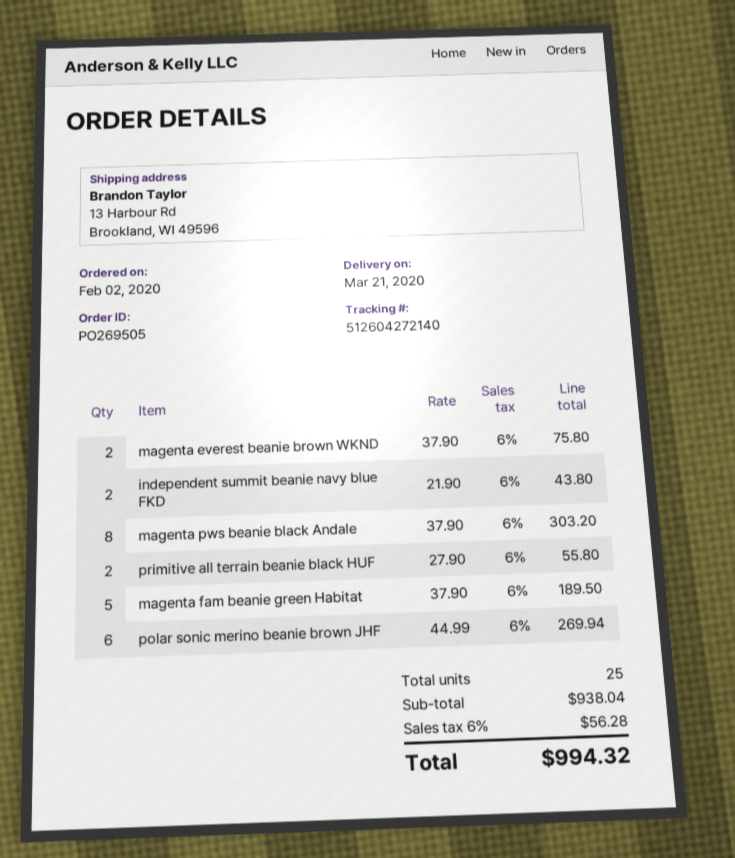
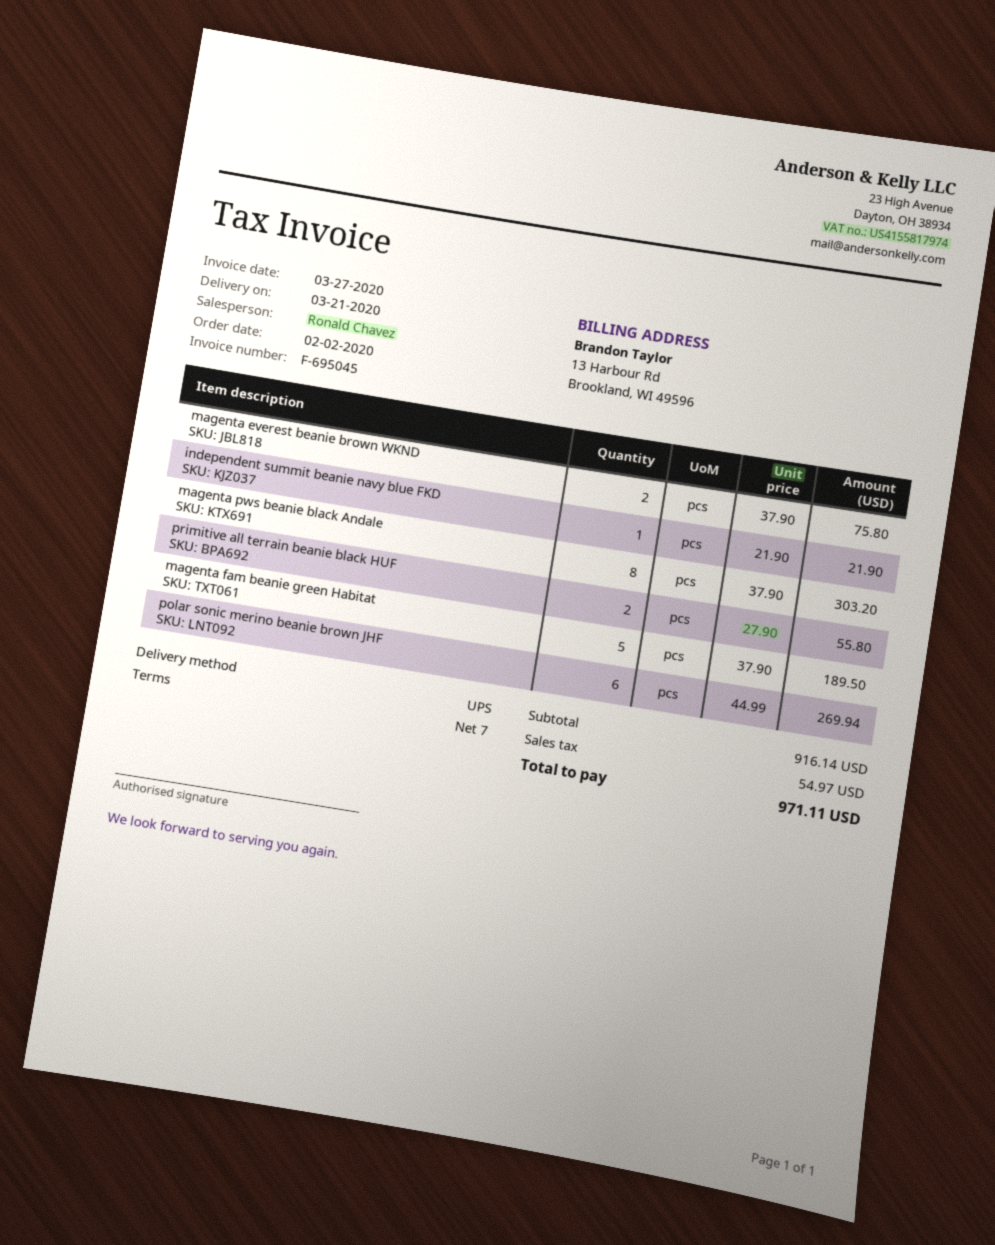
independent summit beanie navy blue FKD: 2 x 21.90 = 43.80 -> 1 x 21.90 = 21.90
subtotal: 938.04 -> 916.14
tax: 56.28 -> 54.97
total: 994.32 -> 971.11

